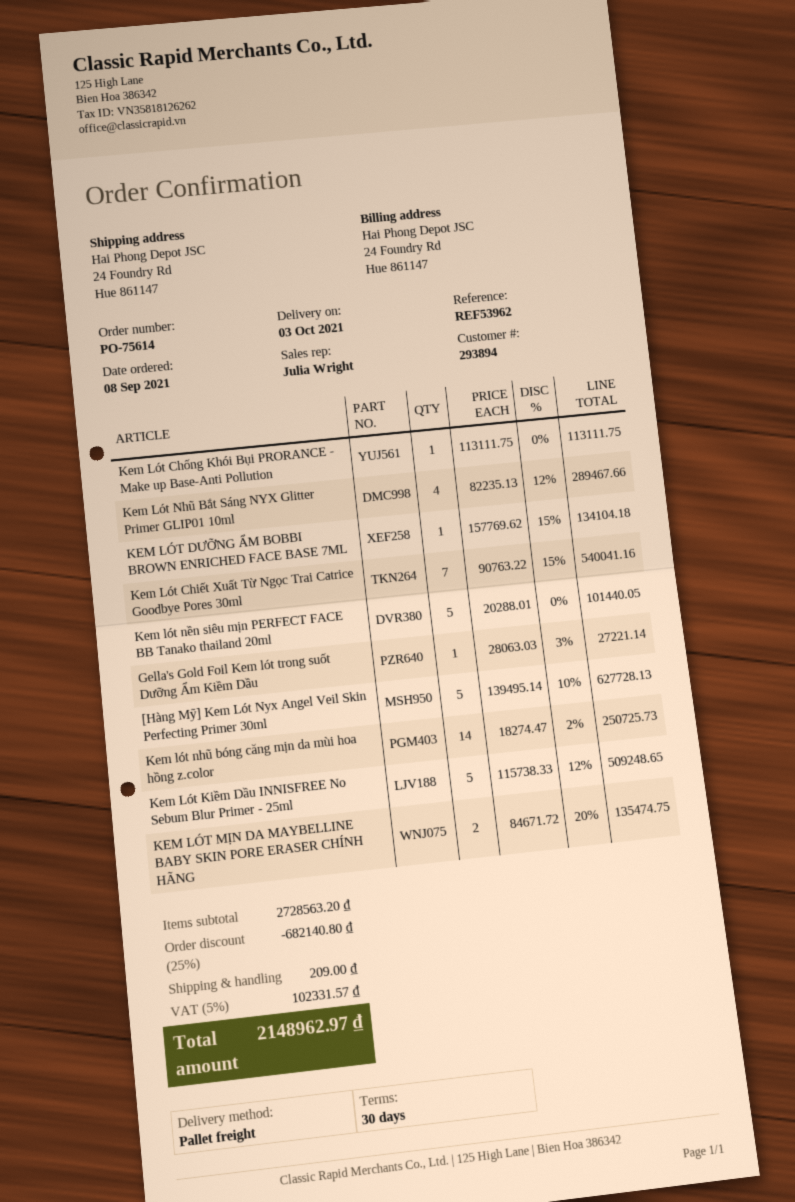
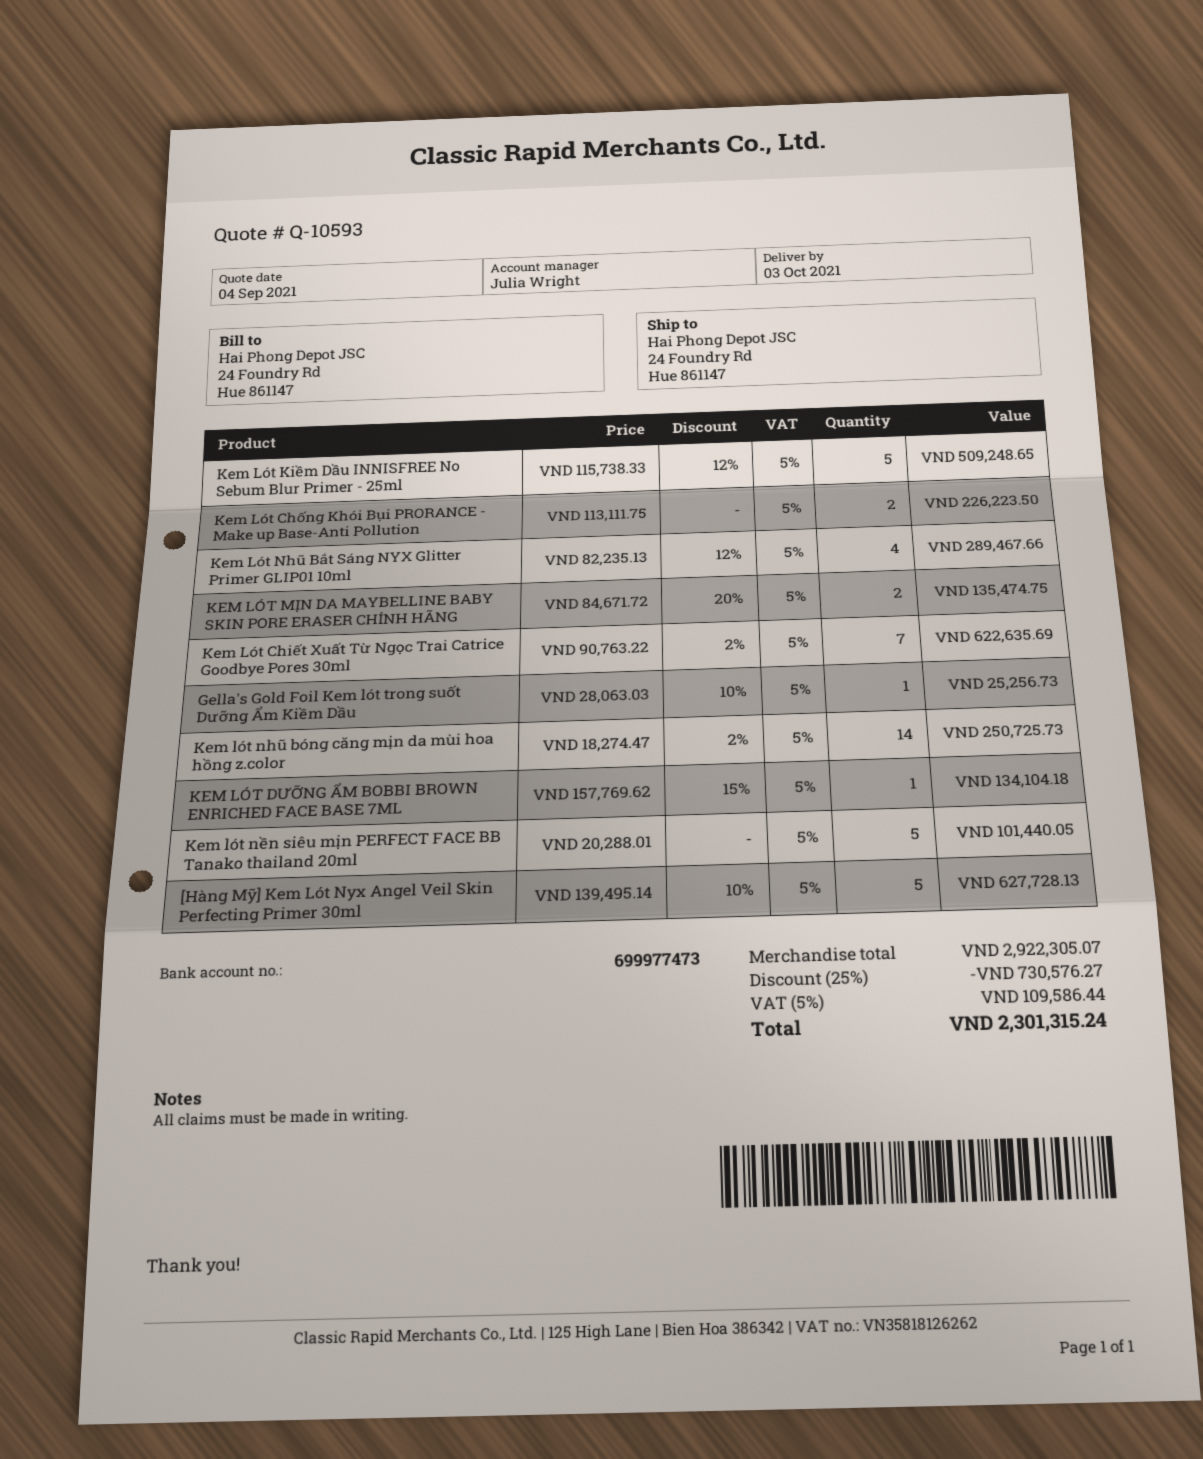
Kem Lót Chống Khói Bụi PRORANCE - Make up Base-Anti Pollution: 1 x 113111.75 = 113111.75 -> 2 x 113111.75 = 226223.50
Kem Lót Chiết Xuất Từ Ngọc Trai Catrice Goodbye Pores 30ml: 7 x 90763.22 - 15% = 540041.16 -> 7 x 90763.22 - 2% = 622635.69
Gella's Gold Foil Kem lót trong suốt Dưỡng Ẩm Kiềm Dầu: 1 x 28063.03 - 3% = 27221.14 -> 1 x 28063.03 - 10% = 25256.73
subtotal: 2728563.20 -> 2922305.07
discount: 25% = 682140.80 -> 25% = 730576.27
shipping: 209.00 -> none
tax: 5% = 102331.57 -> 5% = 109586.44
total: 2148962.97 -> 2301315.24

